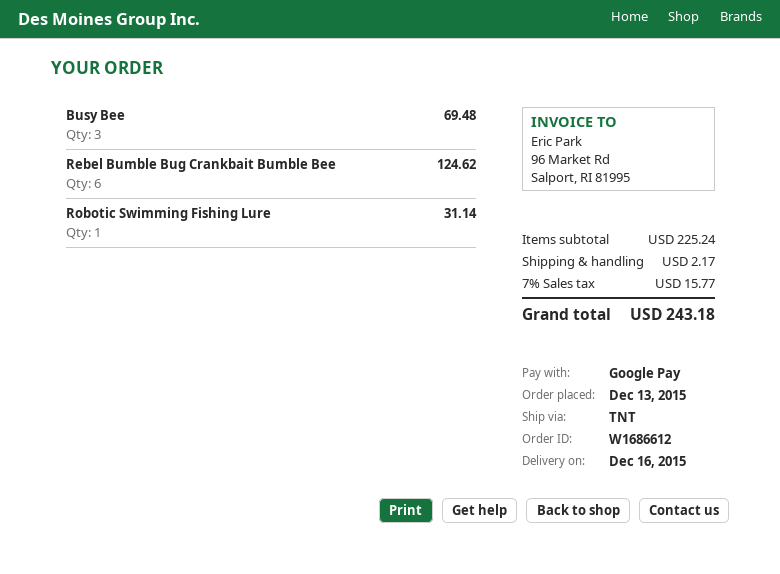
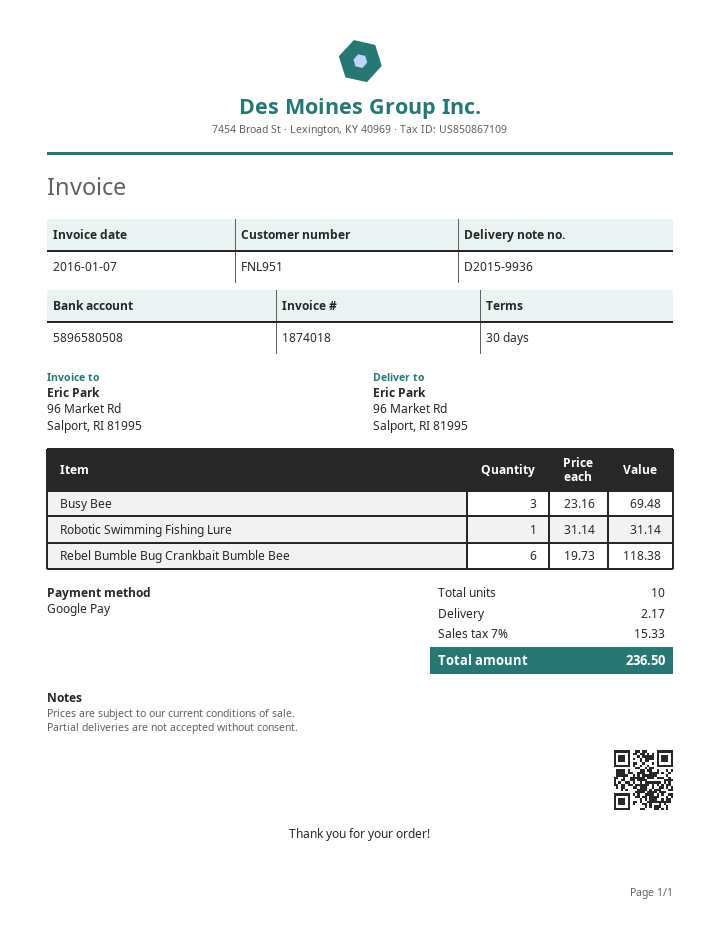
Rebel Bumble Bug Crankbait Bumble Bee: 6 for 124.62 -> 6 for 118.38
tax: 7% = 15.77 -> 7% = 15.33
total: 243.18 -> 236.50

